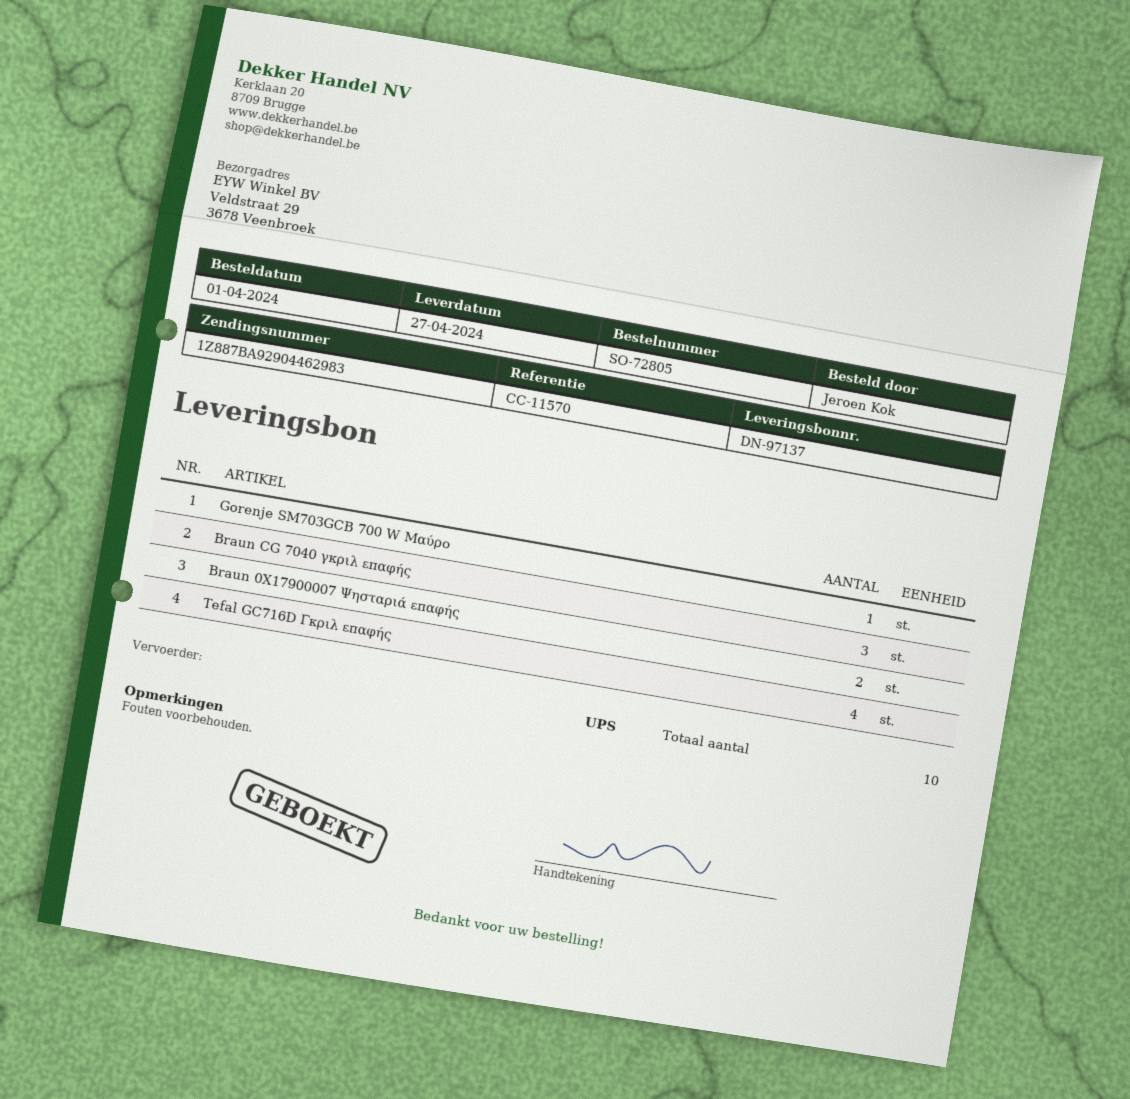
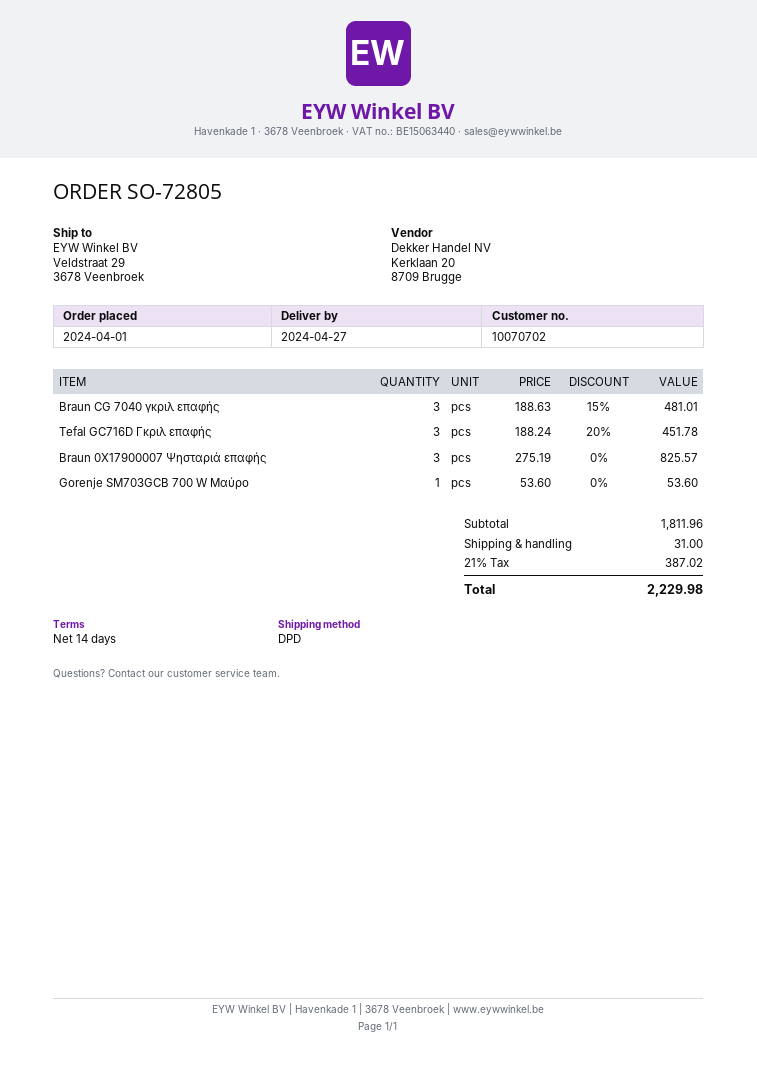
shipping method: UPS -> DPD
Braun 0X17900007 Ψησταριά επαφής: 2 -> 3
Tefal GC716D Γκριλ επαφής: 4 -> 3

